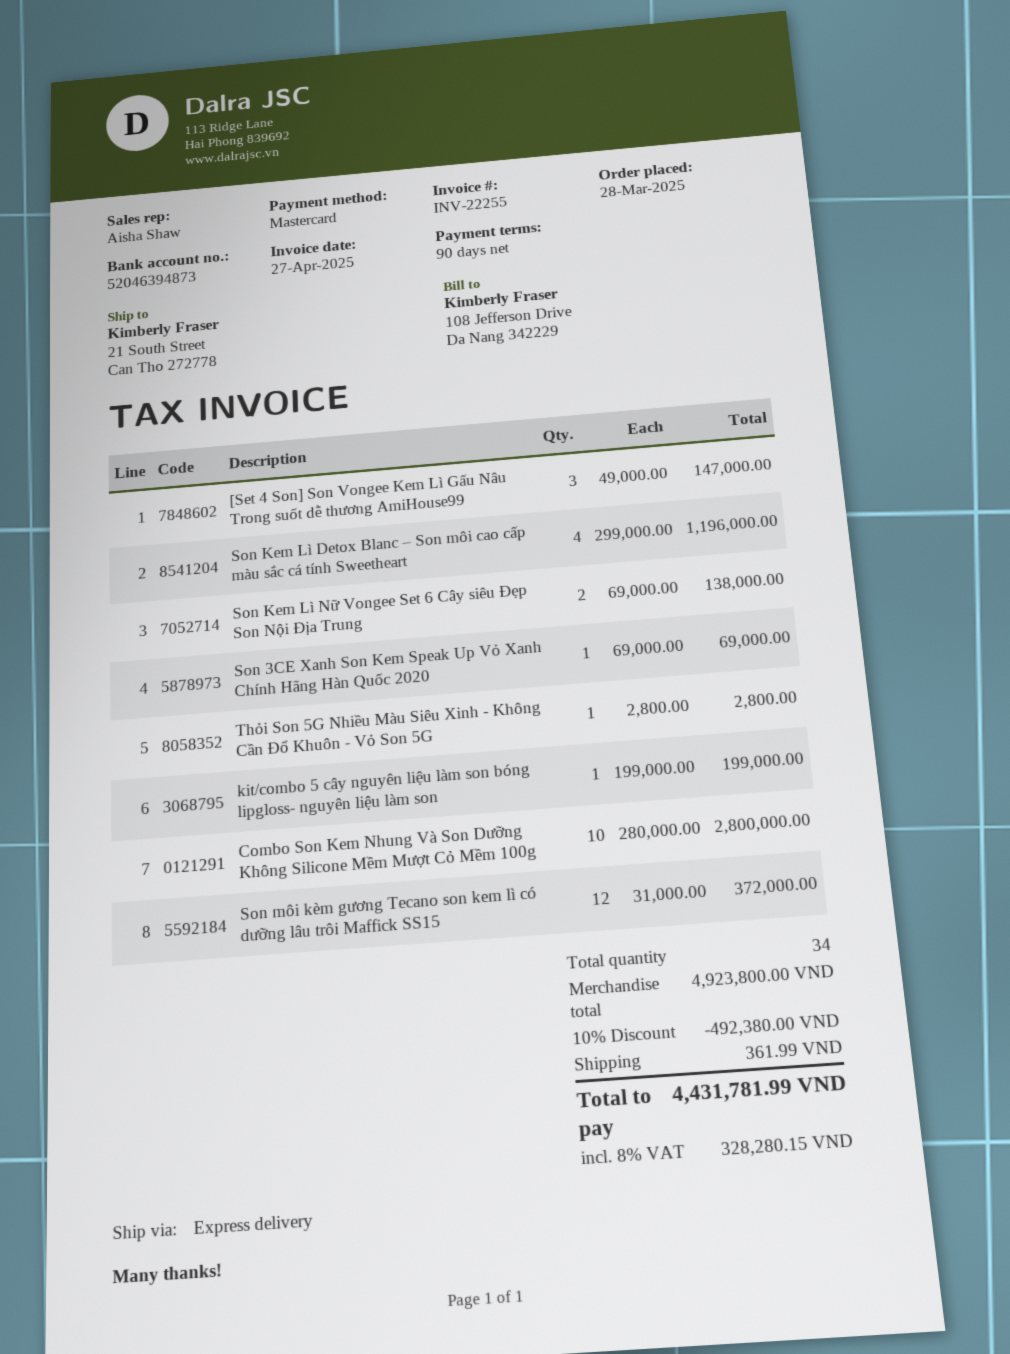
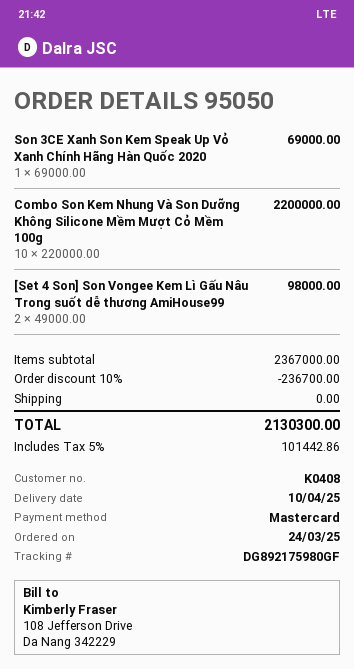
order date: 2025-03-28 -> 2025-03-24
[Set 4 Son] Son Vongee Kem Lì Gấu Nâu Trong suốt dễ thương AmiHouse99: 3 x 49000.00 = 147000.00 -> 2 x 49000.00 = 98000.00
Son Kem Lì Detox Blanc – Son môi cao cấp màu sắc cá tính Sweetheart: 4 x 299000.00 = 1196000.00 -> none
Son Kem Lì Nữ Vongee Set 6 Cây siêu Đẹp Son Nội Địa Trung: 2 x 69000.00 = 138000.00 -> none
Thỏi Son 5G Nhiều Màu Siêu Xinh - Không Cần Đổ Khuôn - Vỏ Son 5G: 1 x 2800.00 = 2800.00 -> none
kit/combo 5 cây nguyên liệu làm son bóng lipgloss- nguyên liệu làm son: 1 x 199000.00 = 199000.00 -> none
Combo Son Kem Nhung Và Son Dưỡng Không Silicone Mềm Mượt Cỏ Mềm 100g: 10 x 280000.00 = 2800000.00 -> 10 x 220000.00 = 2200000.00
Son môi kèm gương Tecano son kem lì có dưỡng lâu trôi Maffick SS15: 12 x 31000.00 = 372000.00 -> none
subtotal: 4923800.00 -> 2367000.00
discount: 10% = 492380.00 -> 10% = 236700.00
shipping: 361.99 -> 0.00
tax: 8% = 328280.15 -> 5% = 101442.86
total: 4431781.99 -> 2130300.00

